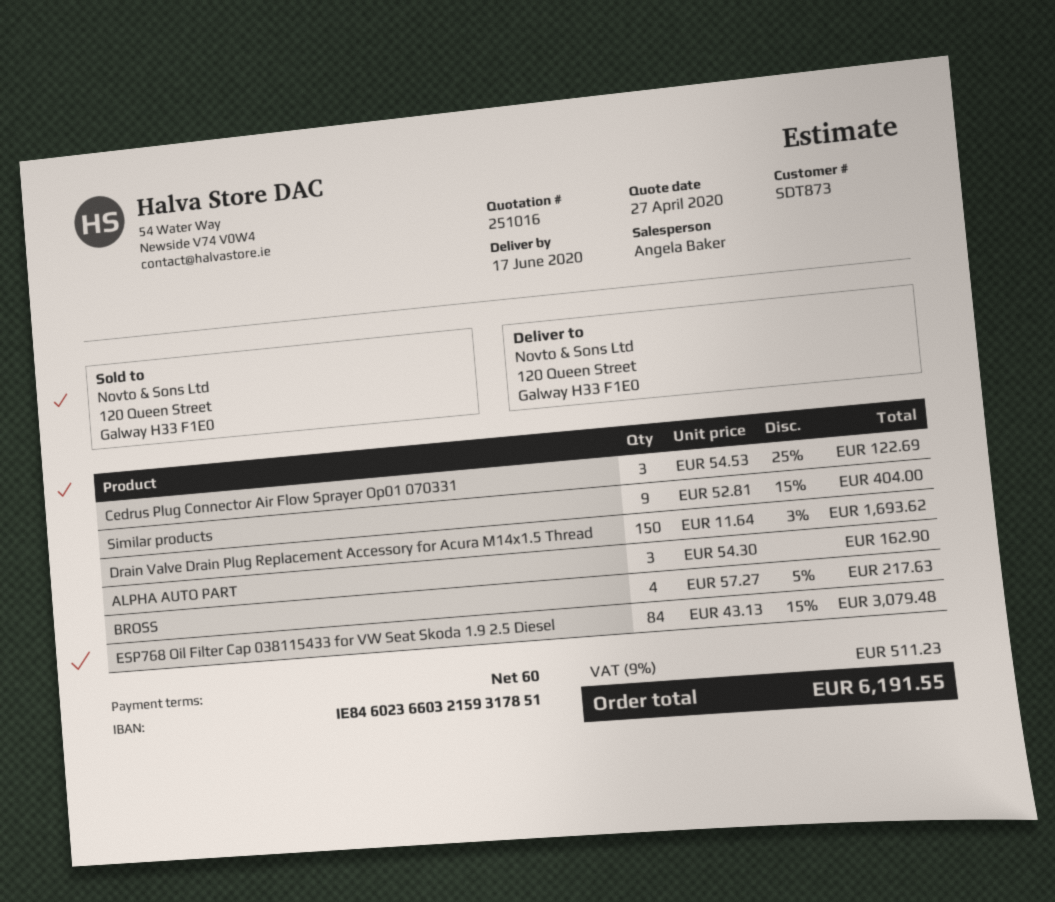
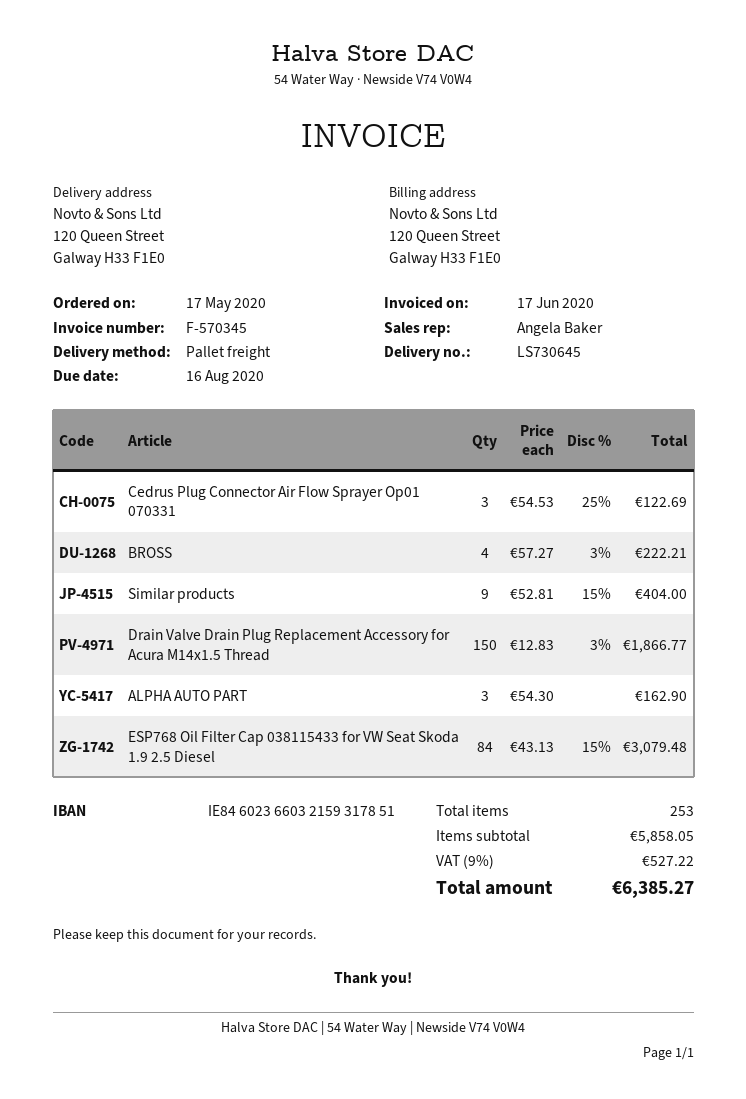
Drain Valve Drain Plug Replacement Accessory for Acura M14x1.5 Thread: 150 x 11.64 - 3% = 1693.62 -> 150 x 12.83 - 3% = 1866.77
BROSS: 4 x 57.27 - 5% = 217.63 -> 4 x 57.27 - 3% = 222.21
tax: 9% = 511.23 -> 9% = 527.22
total: 6191.55 -> 6385.27

